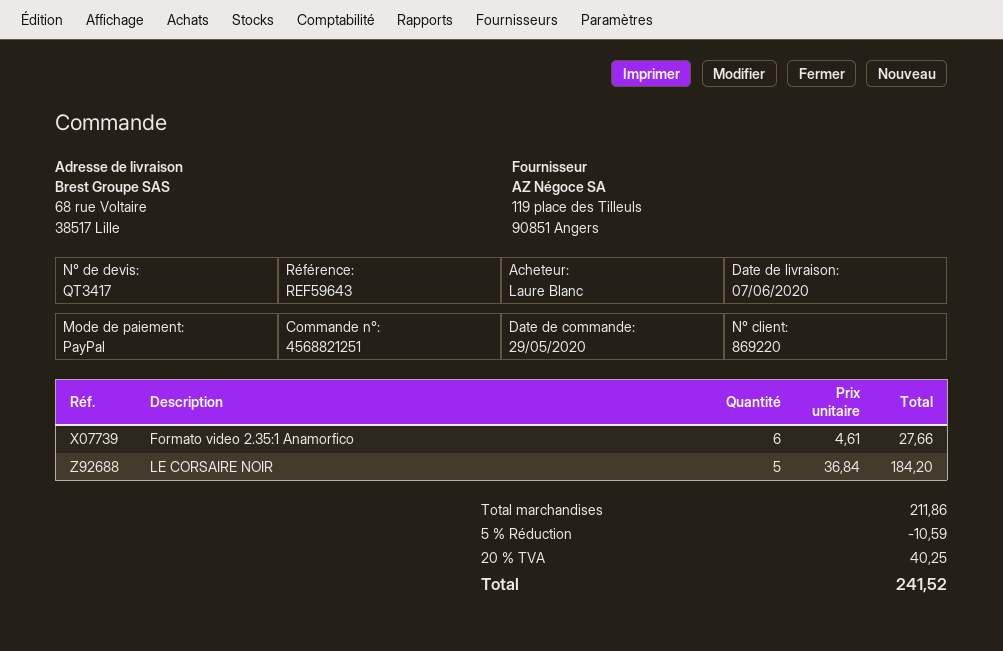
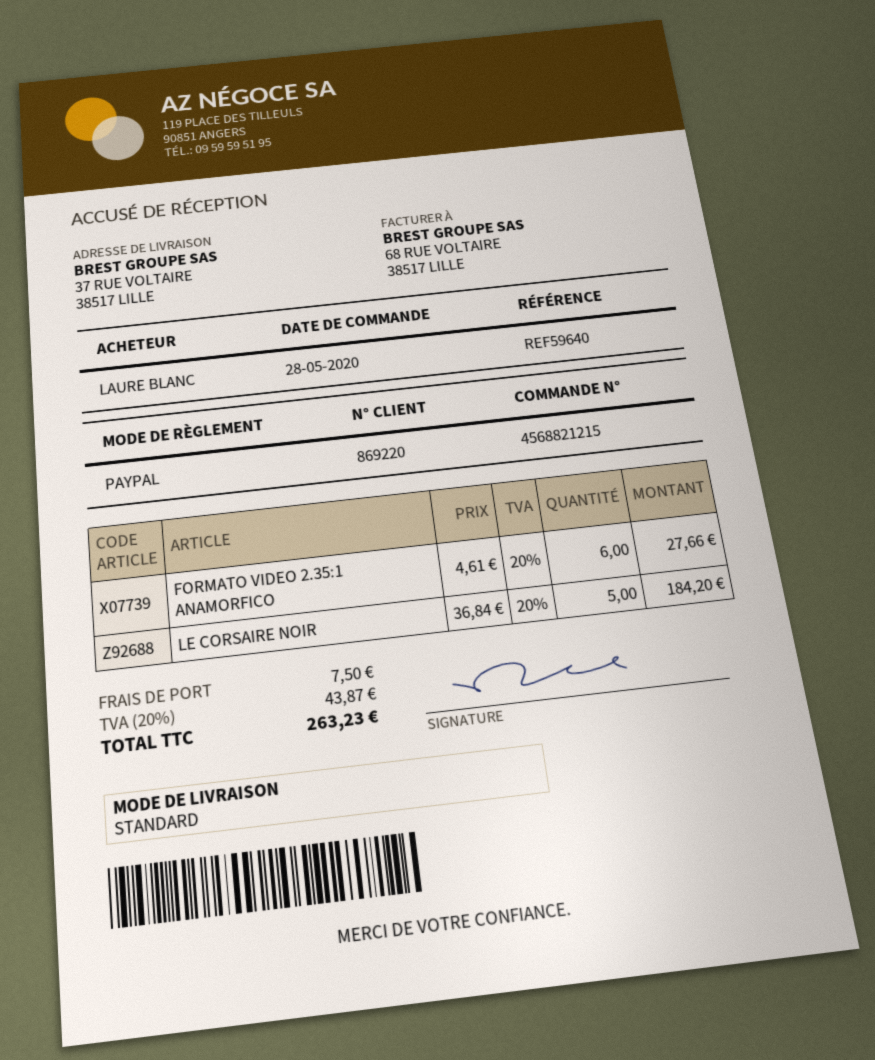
order number: 4568821251 -> 4568821215
order date: 2020-05-29 -> 2020-05-28
reference: REF59643 -> REF59640
ship to: 68 rue Voltaire, 38517 Lille -> 37 RUE VOLTAIRE, 38517 LILLE
discount: 5% = 10.59 -> none
shipping: none -> 7.50
tax: 20% = 40.25 -> 20% = 43.87
total: 241.52 -> 263.23

